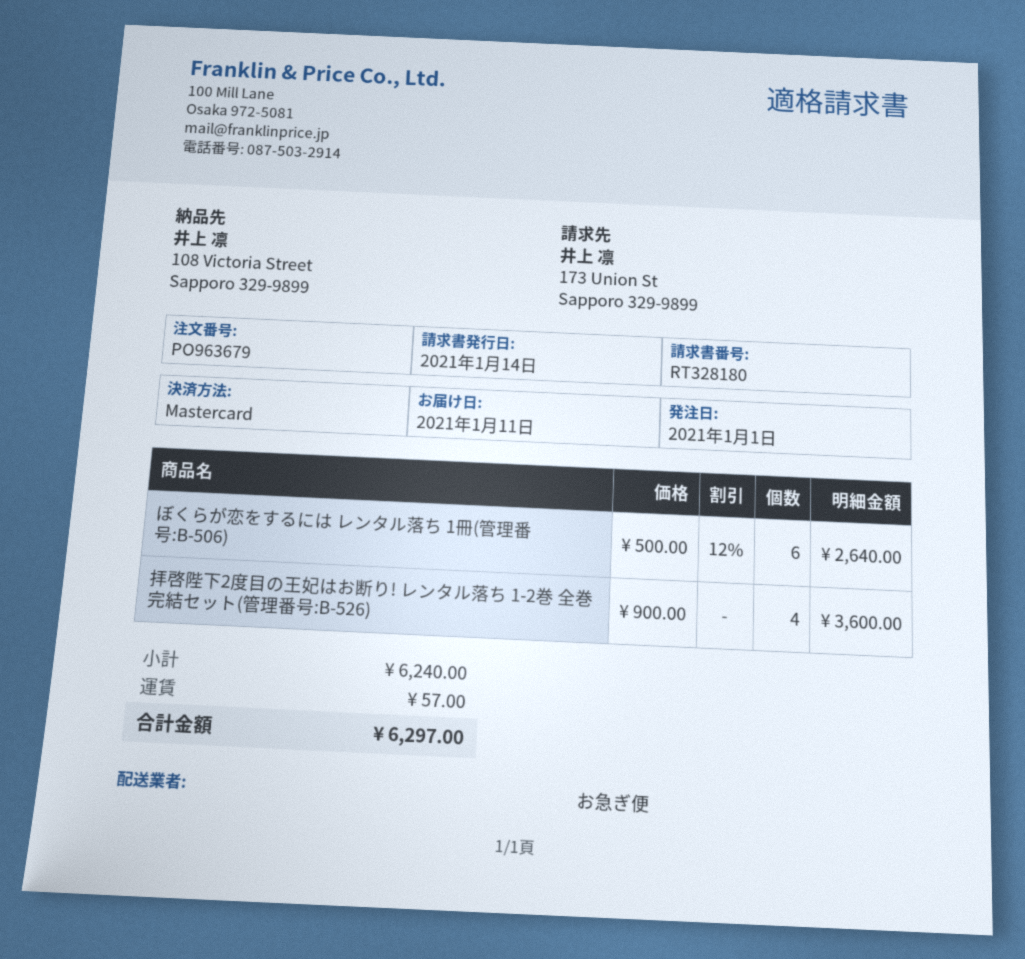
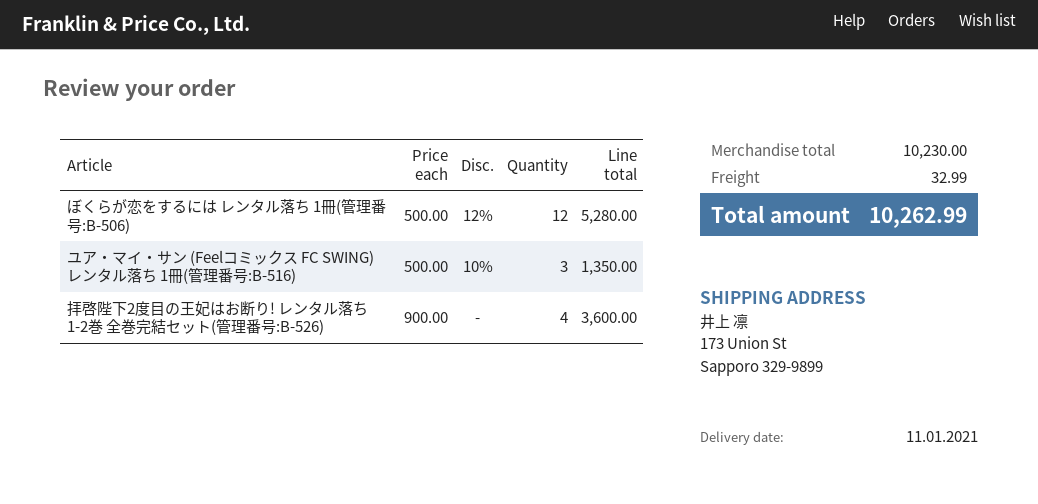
ship to: 108 Victoria Street, Sapporo 329-9899 -> 173 Union St, Sapporo 329-9899
ぼくらが恋をするには レンタル落ち 1冊(管理番号:B-506): 6 x 500.00 - 12% = 2640.00 -> 12 x 500.00 - 12% = 5280.00
ユア・マイ・サン (Feelコミックス FC SWING) レンタル落ち 1冊(管理番号:B-516): none -> 3 x 500.00 - 10% = 1350.00
subtotal: 6240.00 -> 10230.00
shipping: 57.00 -> 32.99
total: 6297.00 -> 10262.99

